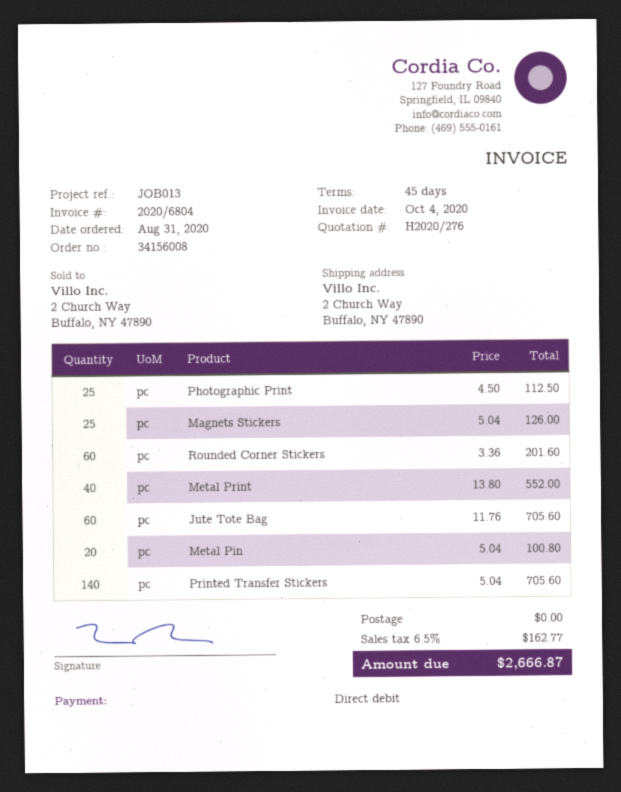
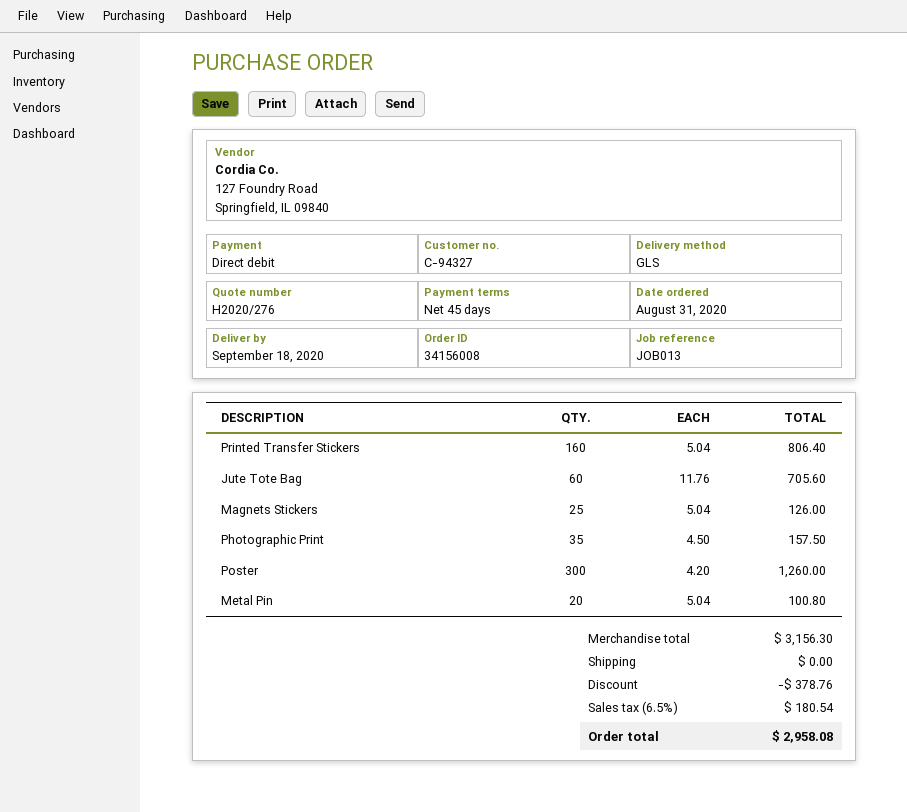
Photographic Print: 25 x 4.50 = 112.50 -> 35 x 4.50 = 157.50
Rounded Corner Stickers: 60 x 3.36 = 201.60 -> none
Metal Print: 40 x 13.80 = 552.00 -> none
Printed Transfer Stickers: 140 x 5.04 = 705.60 -> 160 x 5.04 = 806.40
Poster: none -> 300 x 4.20 = 1260.00
discount: none -> 378.76
tax: 6.5% = 162.77 -> 6.5% = 180.54
total: 2666.87 -> 2958.08

